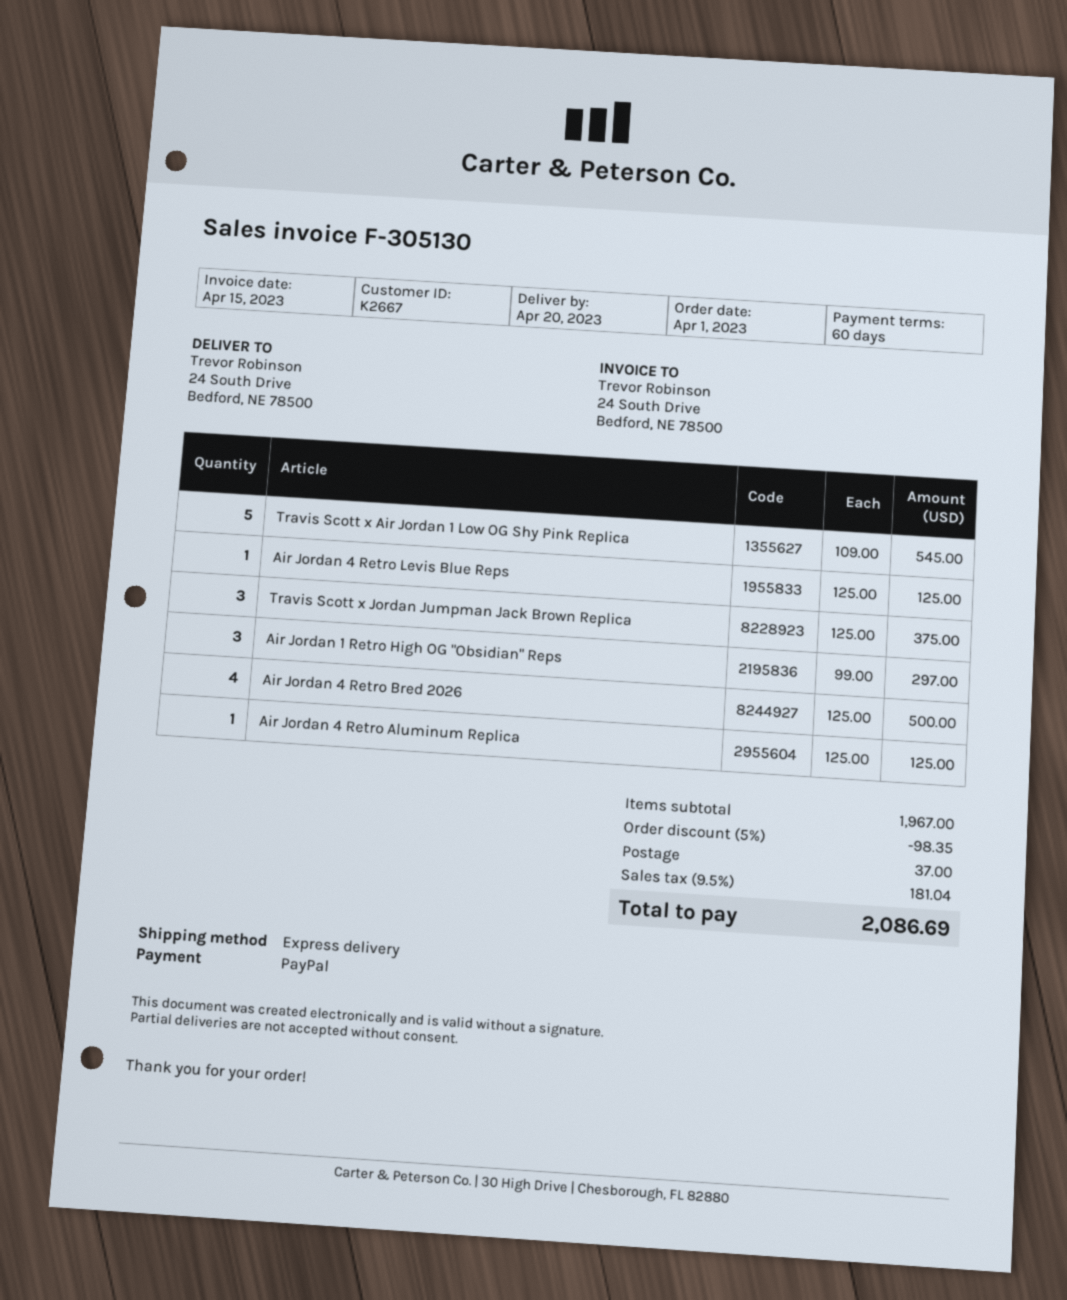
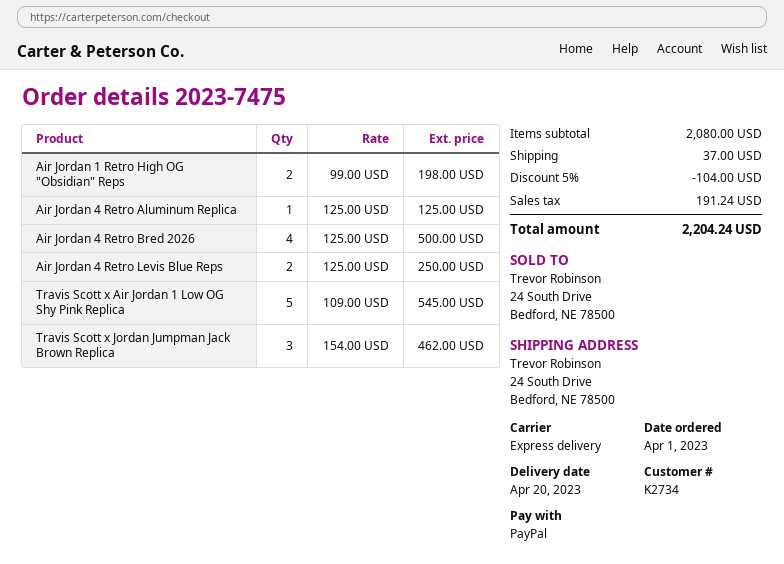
customer number: K2667 -> K2734
Air Jordan 4 Retro Levis Blue Reps: 1 x 125.00 = 125.00 -> 2 x 125.00 = 250.00
Travis Scott x Jordan Jumpman Jack Brown Replica: 3 x 125.00 = 375.00 -> 3 x 154.00 = 462.00
Air Jordan 1 Retro High OG "Obsidian" Reps: 3 x 99.00 = 297.00 -> 2 x 99.00 = 198.00
subtotal: 1967.00 -> 2080.00
discount: 5% = 98.35 -> 5% = 104.00
tax: 181.04 -> 191.24
total: 2086.69 -> 2204.24

